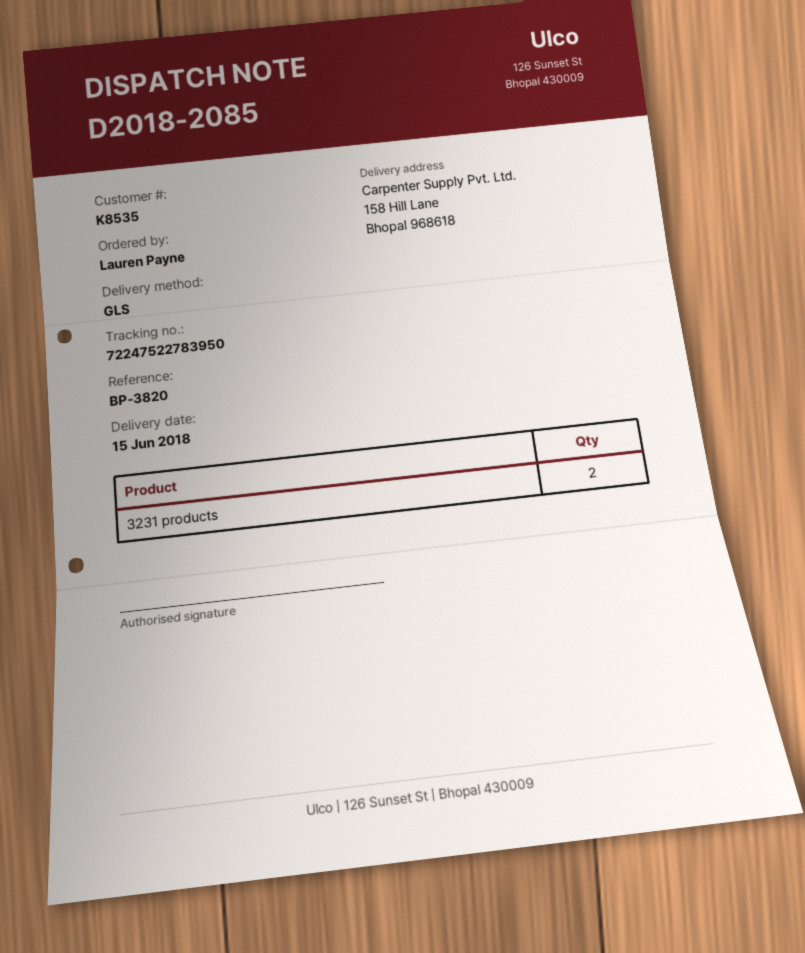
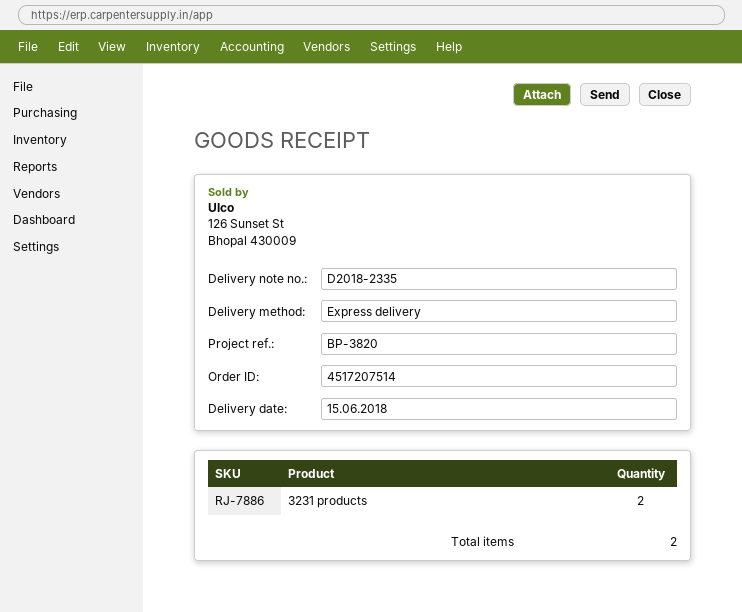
delivery note number: D2018-2085 -> D2018-2335
shipping method: GLS -> express

